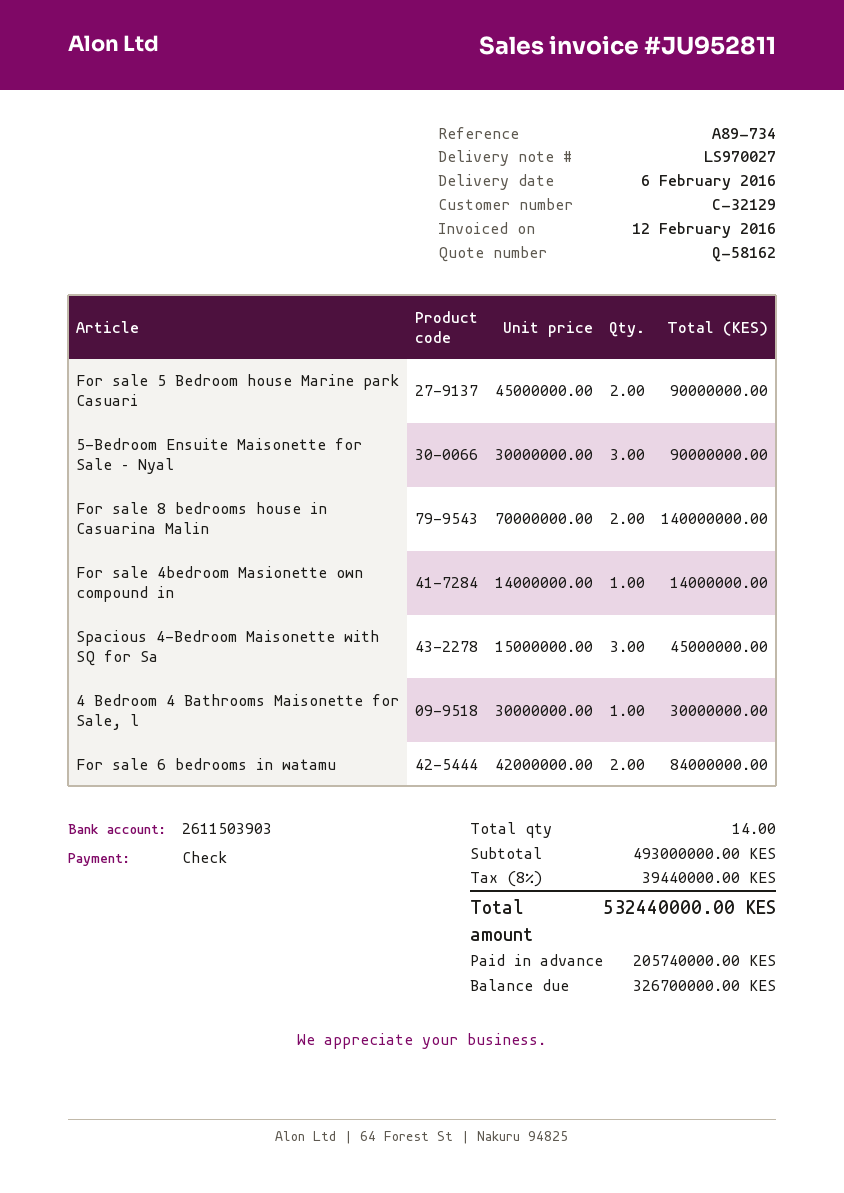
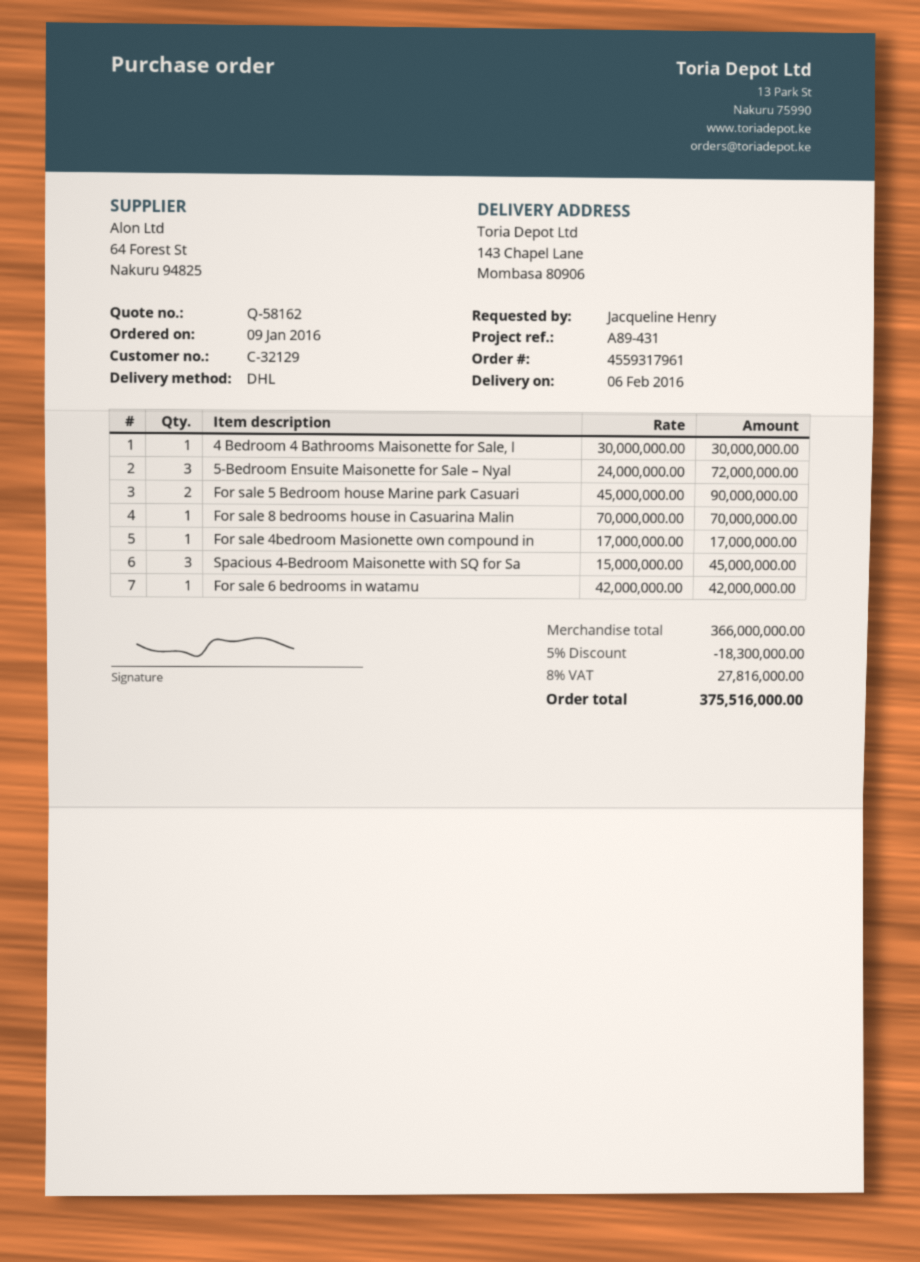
reference: A89-734 -> A89-431
5-Bedroom Ensuite Maisonette for Sale – Nyal: 3 x 30000000.00 = 90000000.00 -> 3 x 24000000.00 = 72000000.00
For sale 8 bedrooms house in Casuarina Malin: 2 x 70000000.00 = 140000000.00 -> 1 x 70000000.00 = 70000000.00
For sale 4bedroom Masionette own compound in: 1 x 14000000.00 = 14000000.00 -> 1 x 17000000.00 = 17000000.00
For sale 6 bedrooms in watamu: 2 x 42000000.00 = 84000000.00 -> 1 x 42000000.00 = 42000000.00
subtotal: 493000000.00 -> 366000000.00
discount: none -> 5% = 18300000.00
tax: 8% = 39440000.00 -> 8% = 27816000.00
total: 532440000.00 -> 375516000.00

